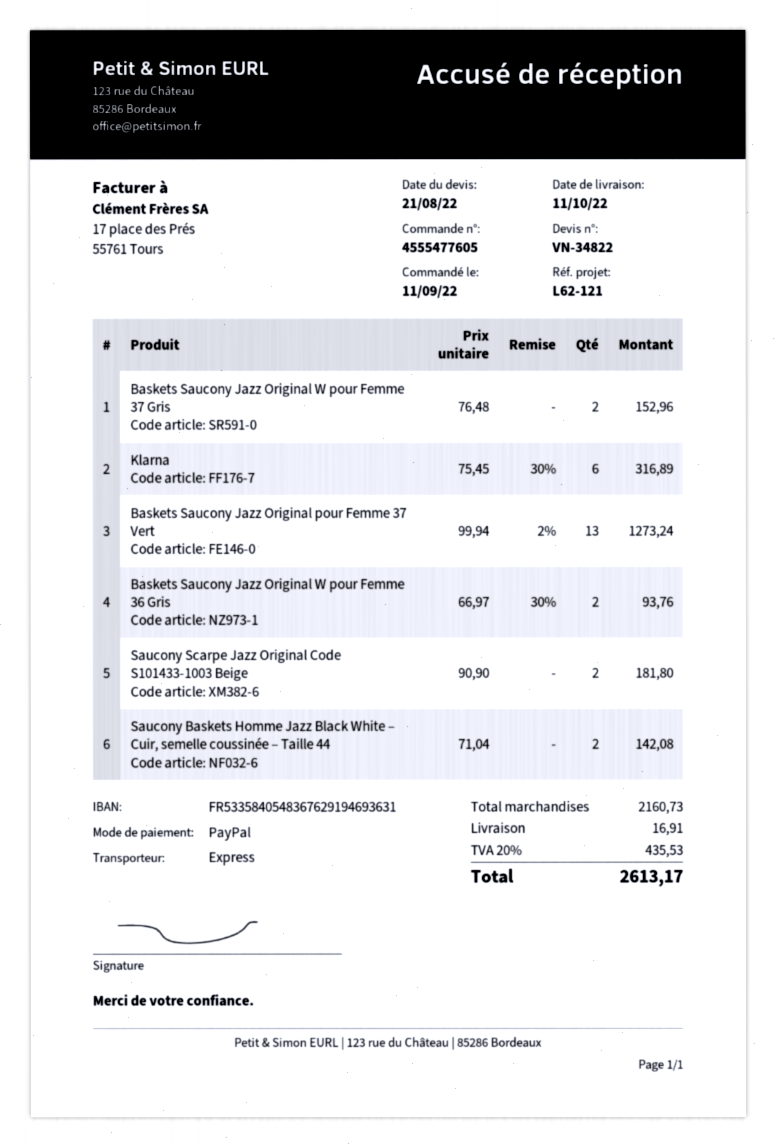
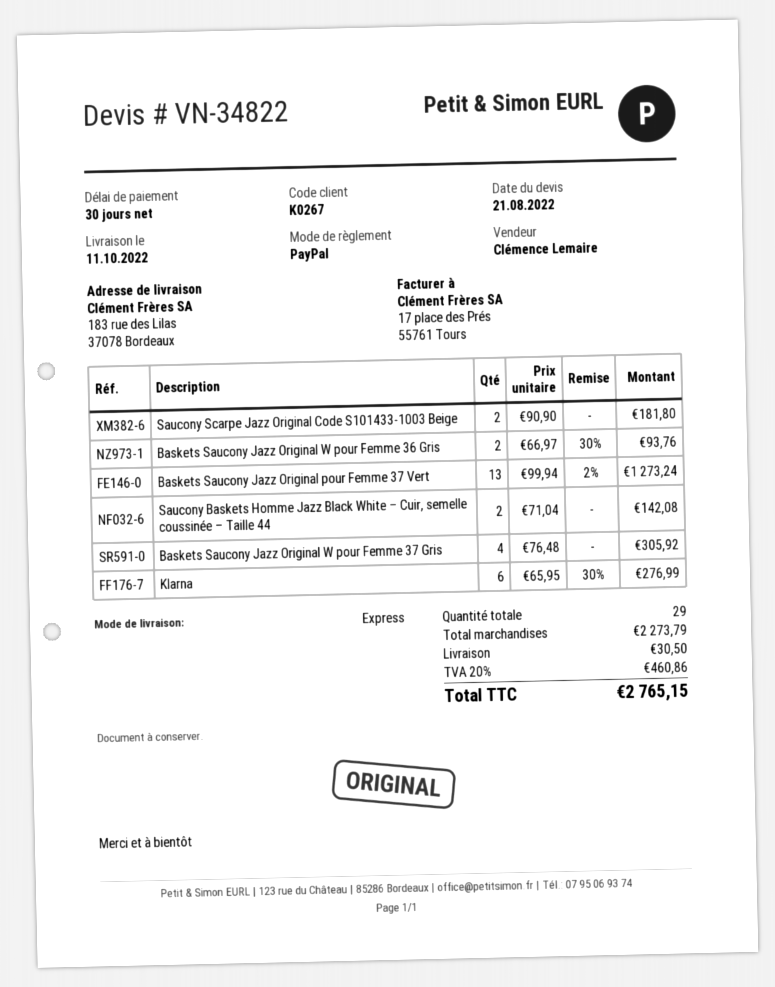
Baskets Saucony Jazz Original W pour Femme 37 Gris: 2 x 76.48 = 152.96 -> 4 x 76.48 = 305.92
Klarna: 6 x 75.45 - 30% = 316.89 -> 6 x 65.95 - 30% = 276.99
subtotal: 2160.73 -> 2273.79
shipping: 16.91 -> 30.50
tax: 20% = 435.53 -> 20% = 460.86
total: 2613.17 -> 2765.15

